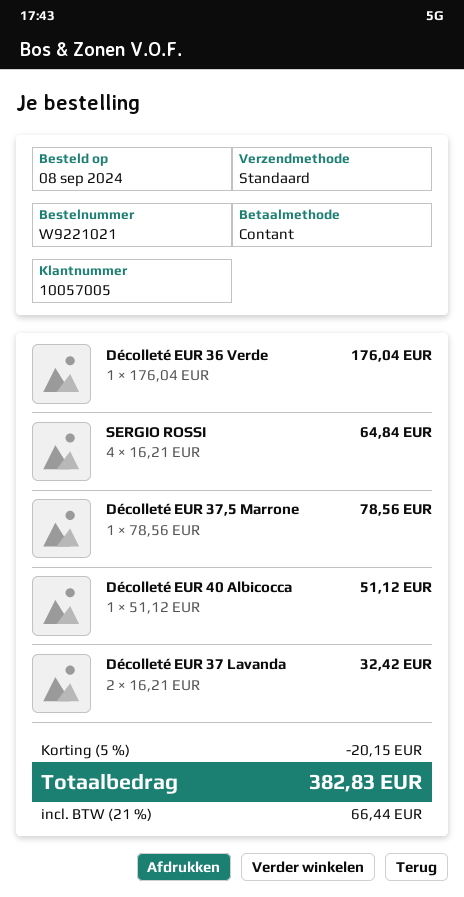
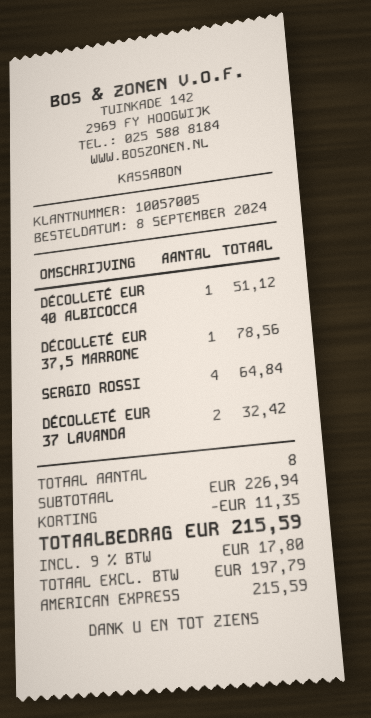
payment method: cash -> American Express
Décolleté EUR 36 Verde: 1 for 176.04 -> none
discount: 20.15 -> 11.35
tax: 21% = 66.44 -> 9% = 17.80
total: 382.83 -> 215.59

